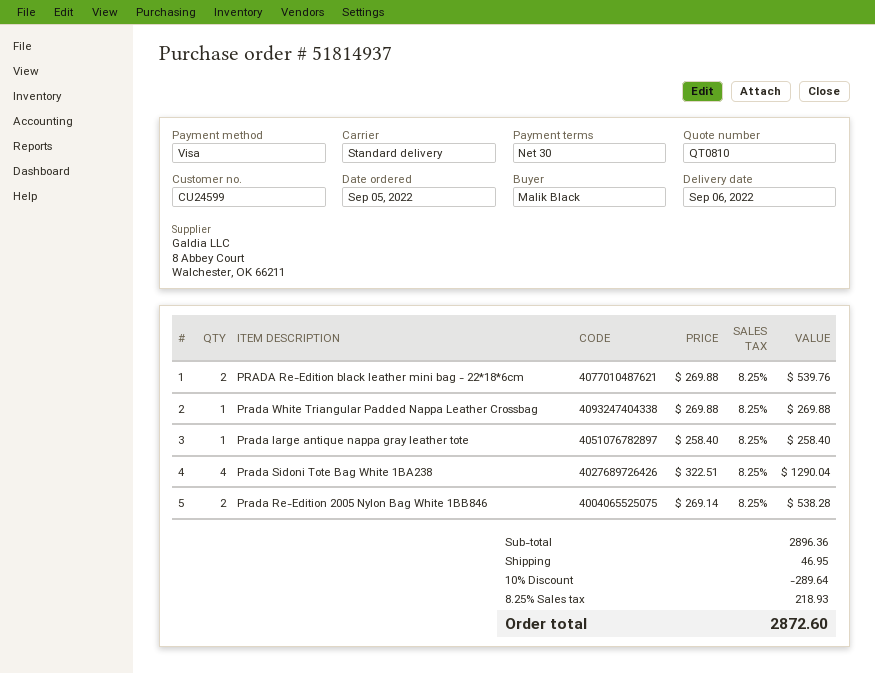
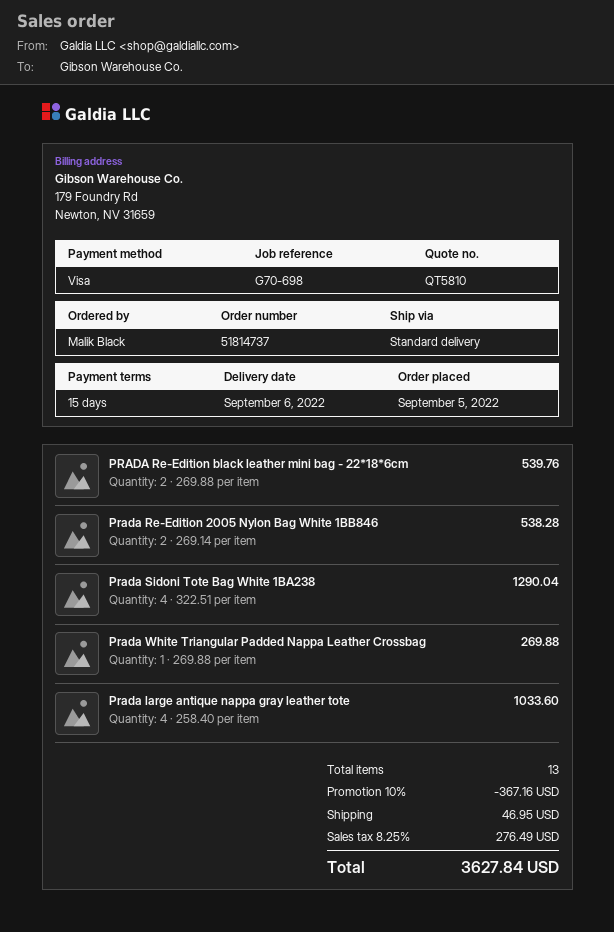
quote number: QT0810 -> QT5810
order number: 51814937 -> 51814737
payment terms: 30 days -> 15 days
Prada large antique nappa gray leather tote: 1 x 258.40 = 258.40 -> 4 x 258.40 = 1033.60
discount: 10% = 289.64 -> 10% = 367.16
tax: 8.25% = 218.93 -> 8.25% = 276.49
total: 2872.60 -> 3627.84

